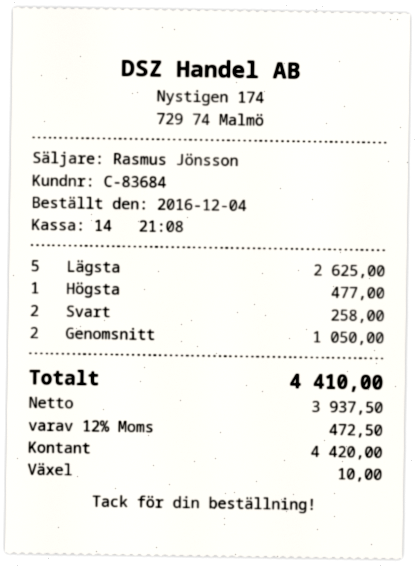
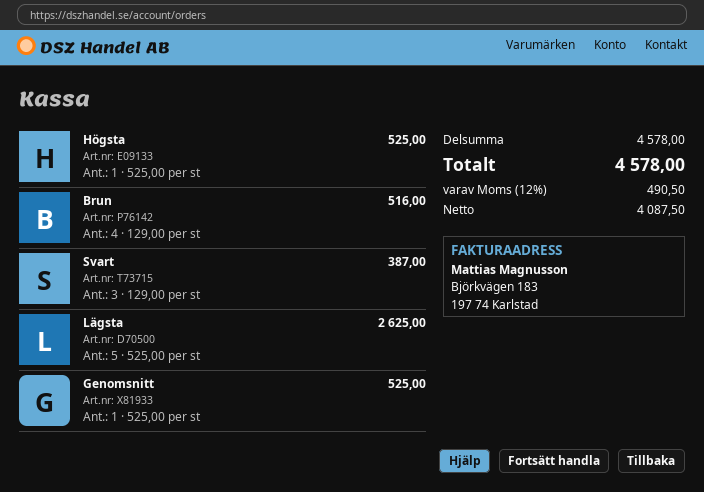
Högsta: 1 for 477.00 -> 1 for 525.00
Svart: 2 for 258.00 -> 3 for 387.00
Genomsnitt: 2 for 1050.00 -> 1 for 525.00
Brun: none -> 4 for 516.00
net: 3937.50 -> 4087.50
tax: 12% = 472.50 -> 12% = 490.50
total: 4410.00 -> 4578.00

